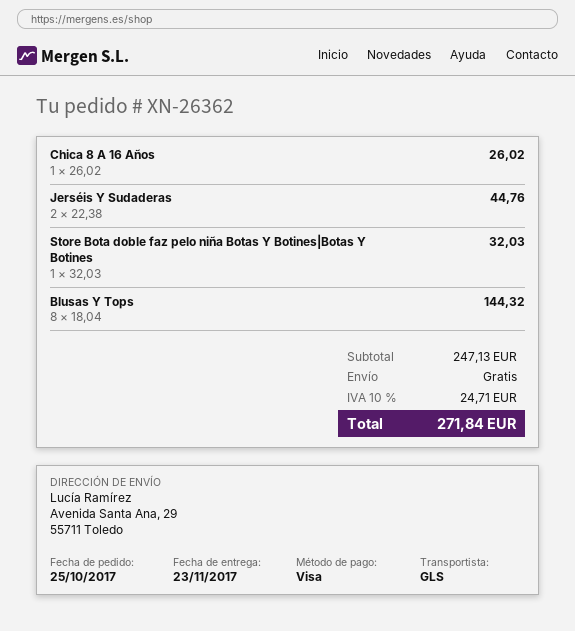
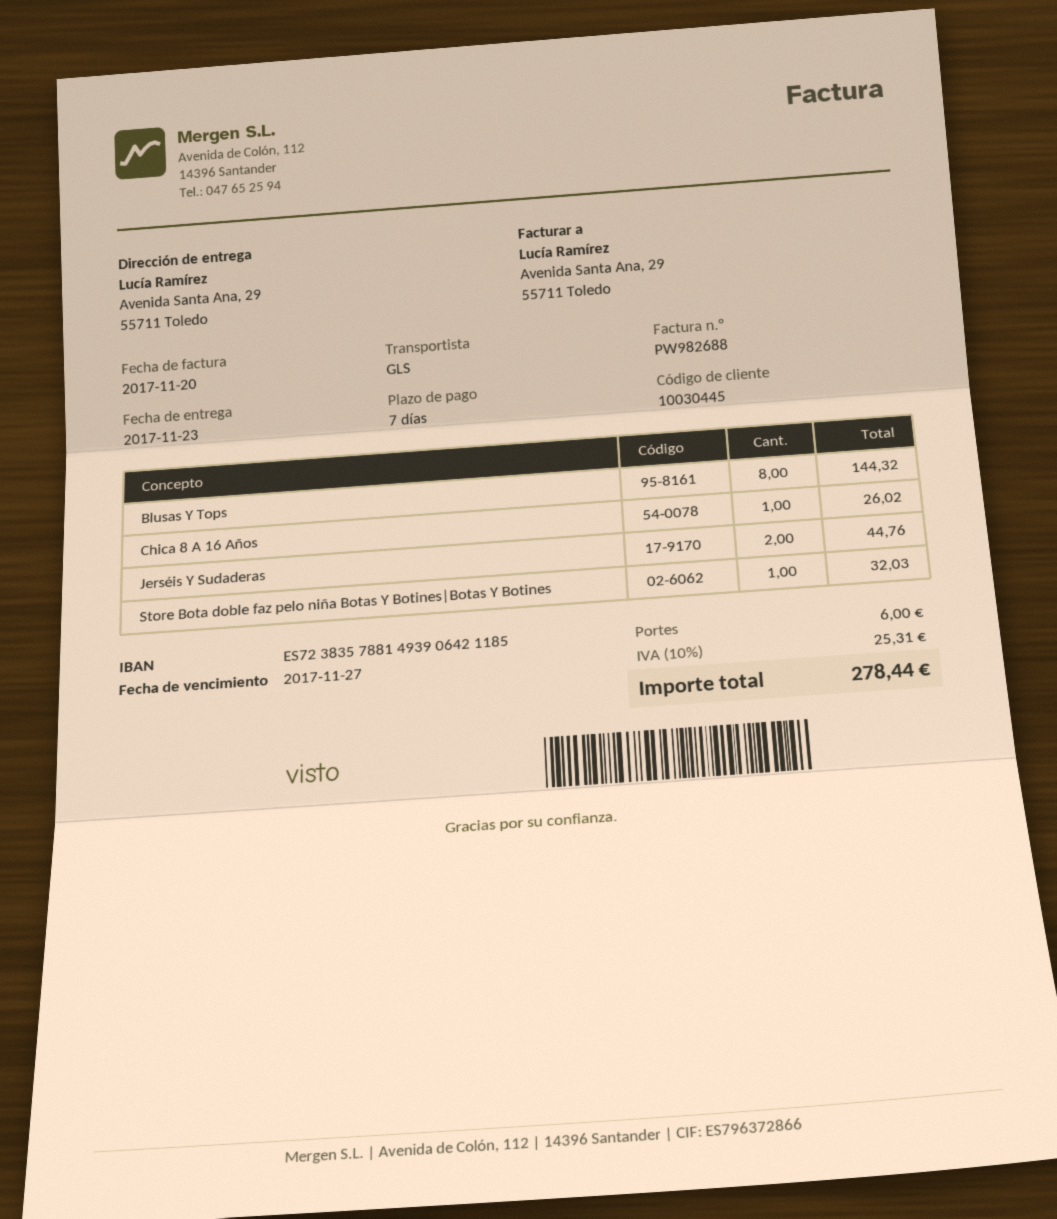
shipping: 0.00 -> 6.00
tax: 10% = 24.71 -> 10% = 25.31
total: 271.84 -> 278.44

